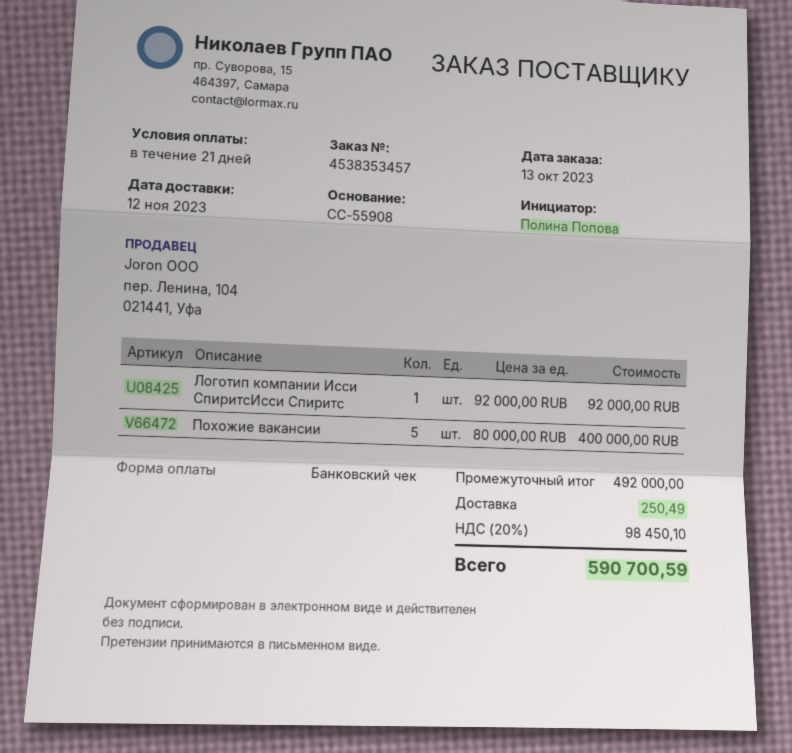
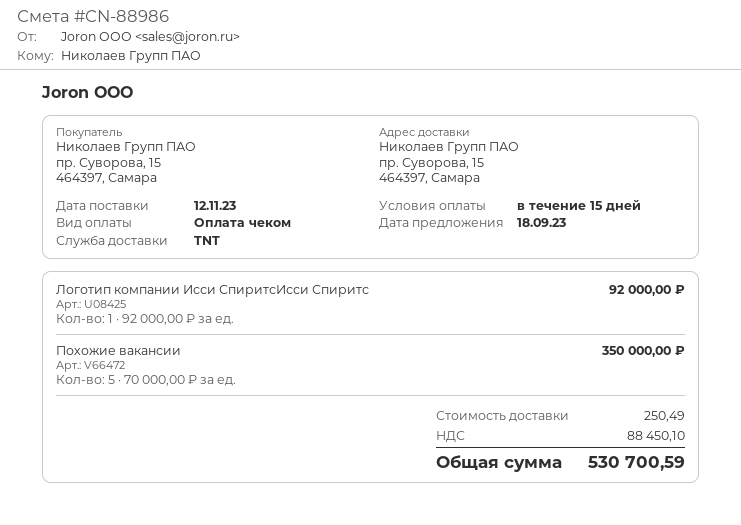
payment terms: 21 days -> 15 days
Похожие вакансии: 5 x 80000.00 = 400000.00 -> 5 x 70000.00 = 350000.00
tax: 98450.10 -> 88450.10
total: 590700.59 -> 530700.59

